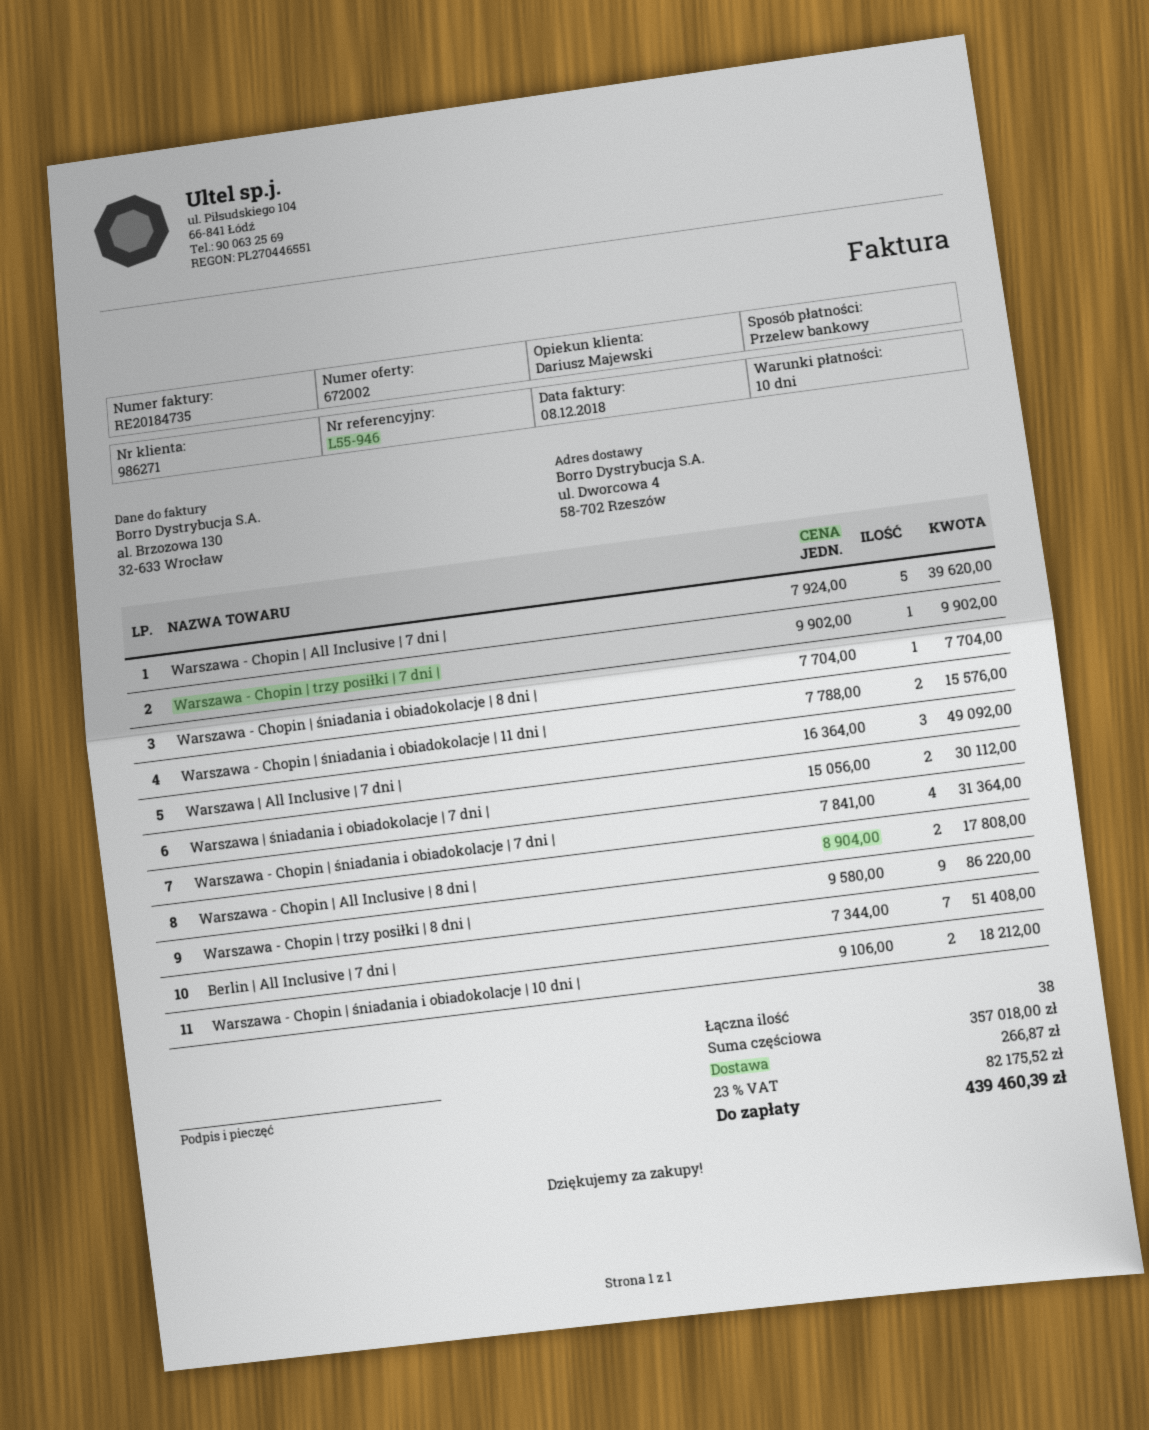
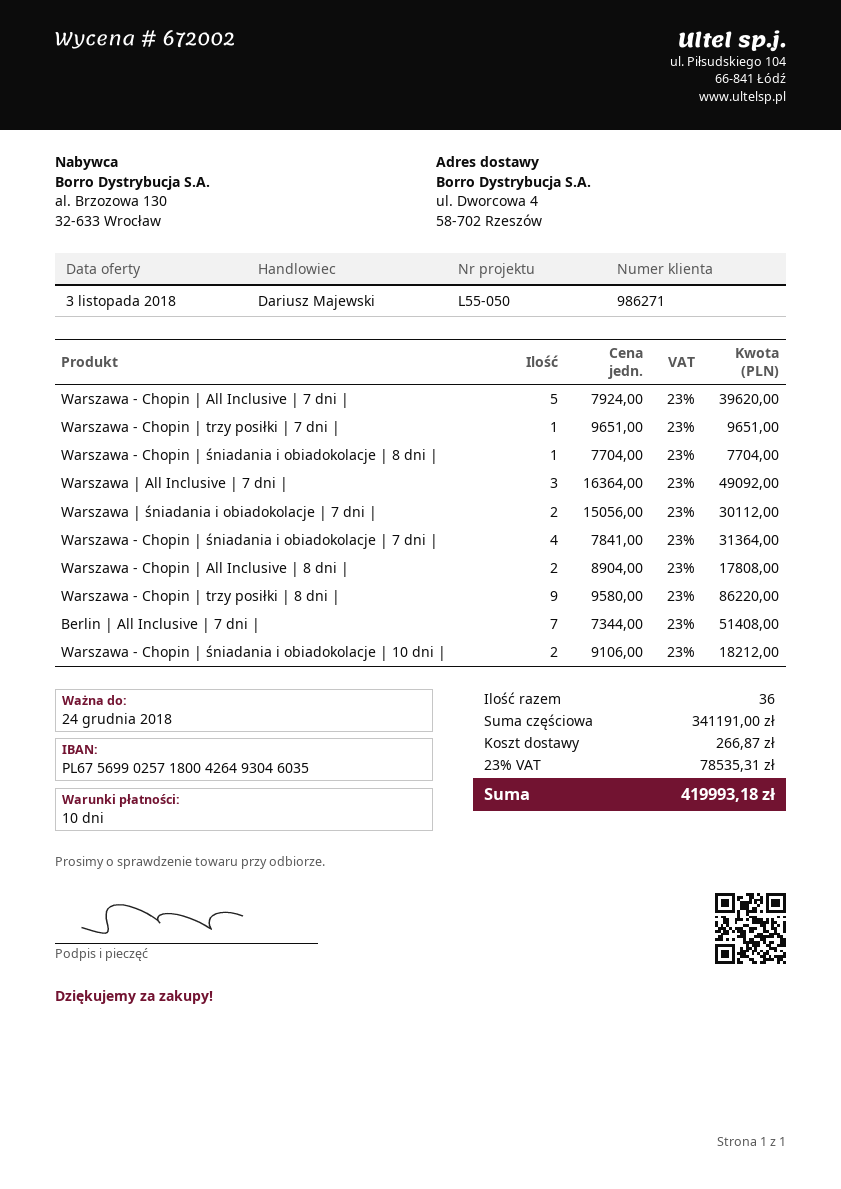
reference: L55-946 -> L55-050
Warszawa - Chopin | trzy posiłki | 7 dni |: 1 x 9902.00 = 9902.00 -> 1 x 9651.00 = 9651.00
Warszawa - Chopin | śniadania i obiadokolacje | 11 dni |: 2 x 7788.00 = 15576.00 -> none
total quantity: 38 -> 36
subtotal: 357018.00 -> 341191.00
tax: 23% = 82175.52 -> 23% = 78535.31
total: 439460.39 -> 419993.18

